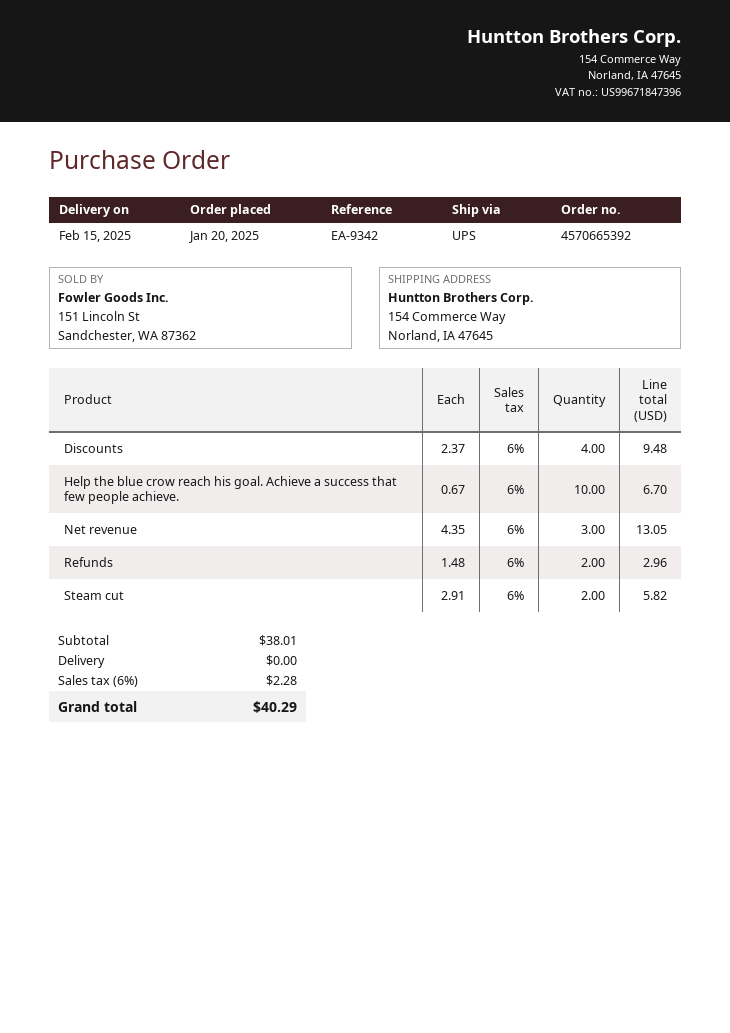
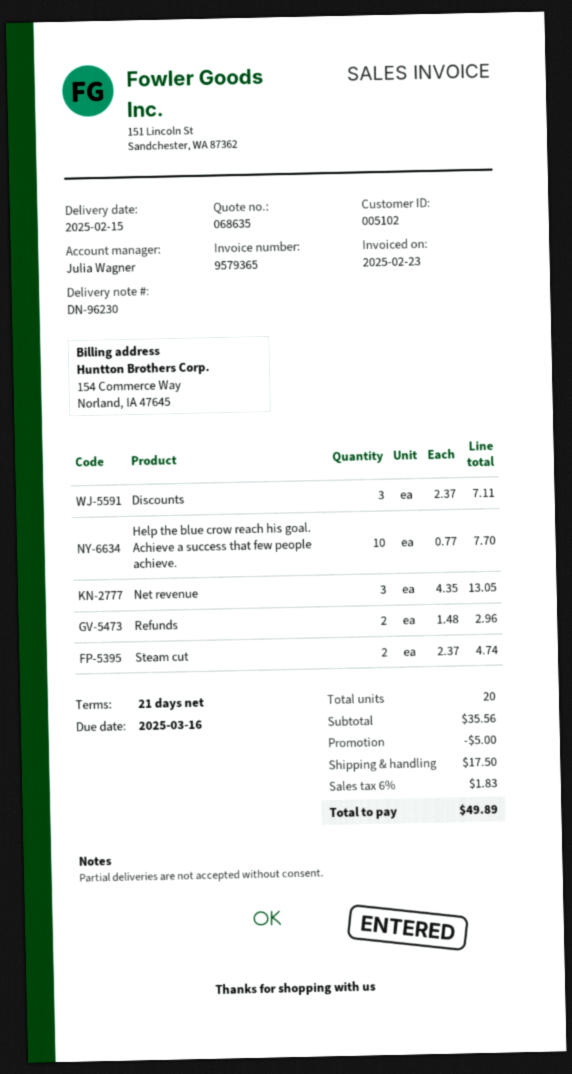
Discounts: 4 x 2.37 = 9.48 -> 3 x 2.37 = 7.11
Help the blue crow reach his goal. Achieve a success that few people achieve.: 10 x 0.67 = 6.70 -> 10 x 0.77 = 7.70
Steam cut: 2 x 2.91 = 5.82 -> 2 x 2.37 = 4.74
subtotal: 38.01 -> 35.56
discount: none -> 5.00
shipping: 0.00 -> 17.50
tax: 6% = 2.28 -> 6% = 1.83
total: 40.29 -> 49.89

